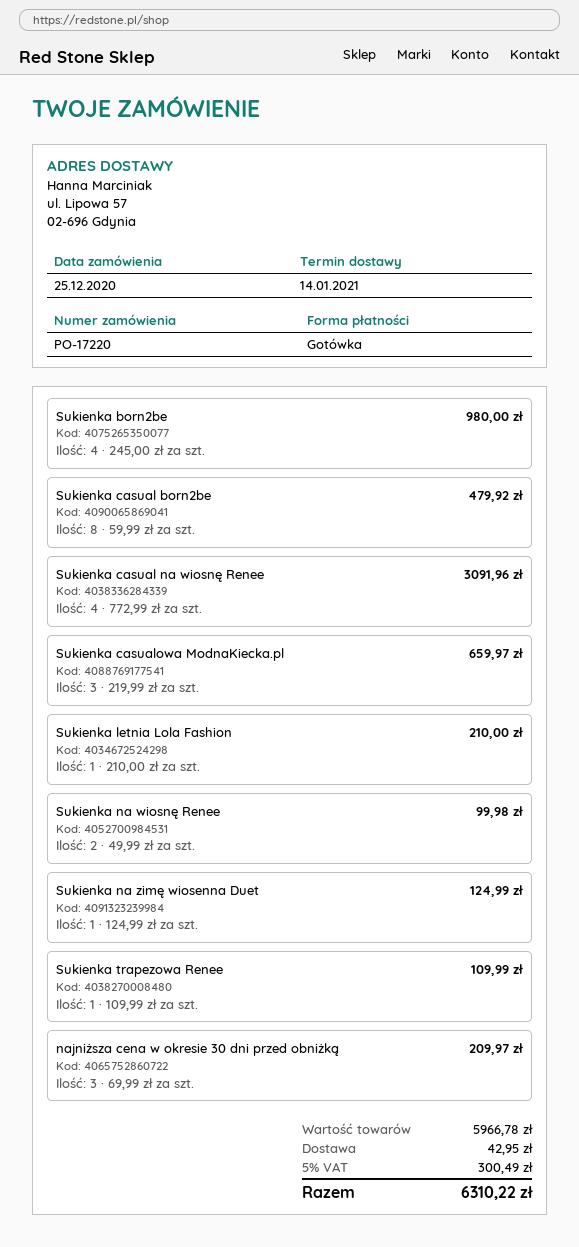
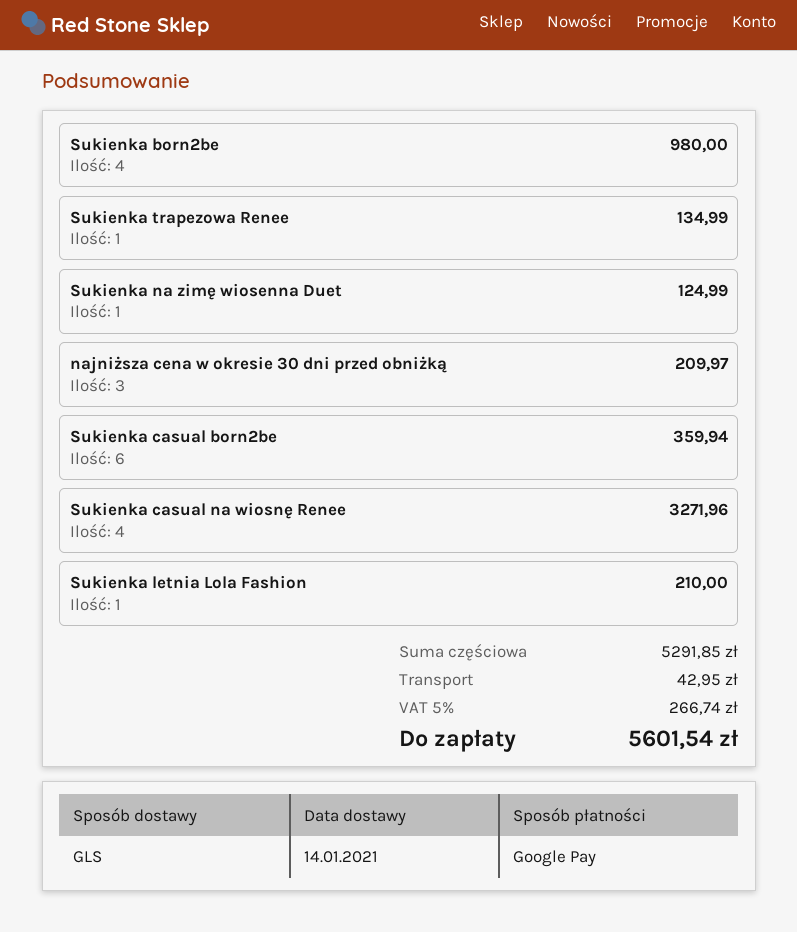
payment method: cash -> Google Pay
Sukienka casual born2be: 8 for 479.92 -> 6 for 359.94
Sukienka casual na wiosnę Renee: 4 for 3091.96 -> 4 for 3271.96
Sukienka casualowa ModnaKiecka.pl: 3 for 659.97 -> none
Sukienka na wiosnę Renee: 2 for 99.98 -> none
Sukienka trapezowa Renee: 1 for 109.99 -> 1 for 134.99
subtotal: 5966.78 -> 5291.85
tax: 5% = 300.49 -> 5% = 266.74
total: 6310.22 -> 5601.54

